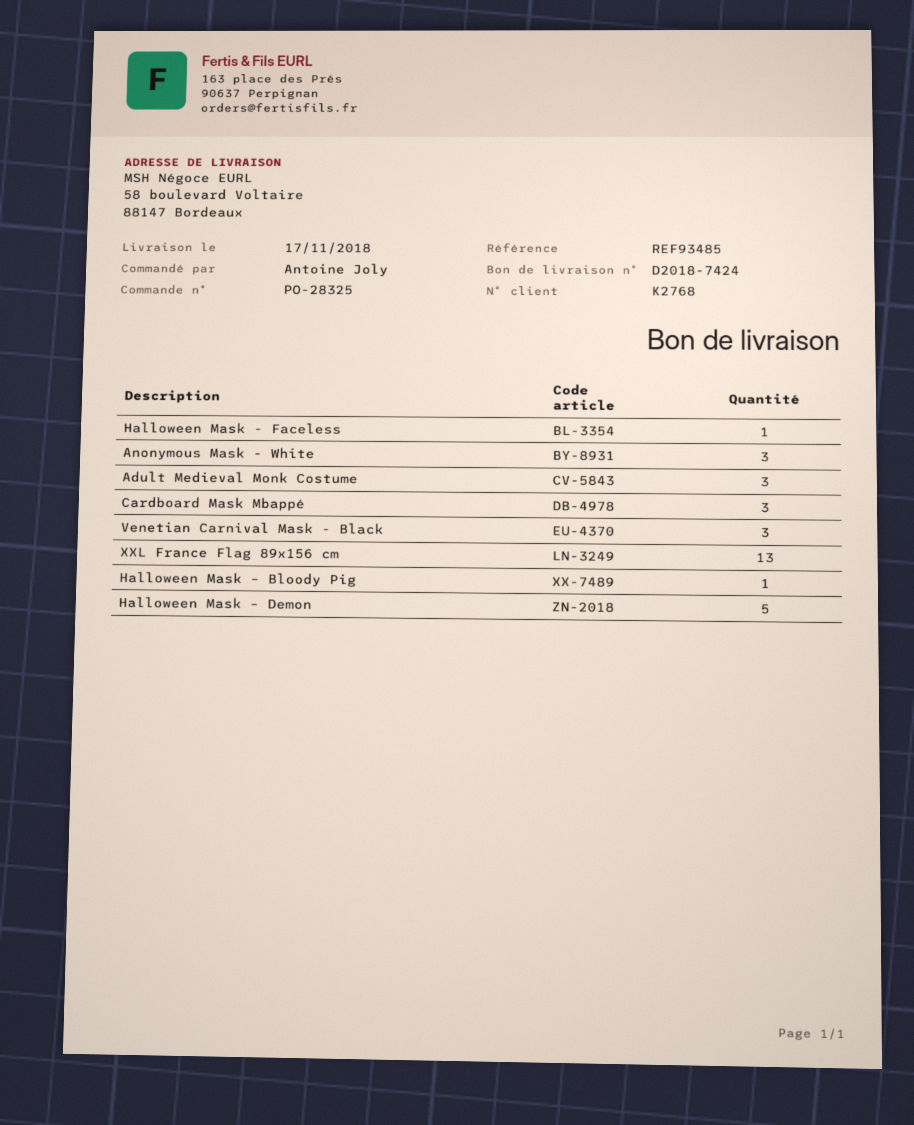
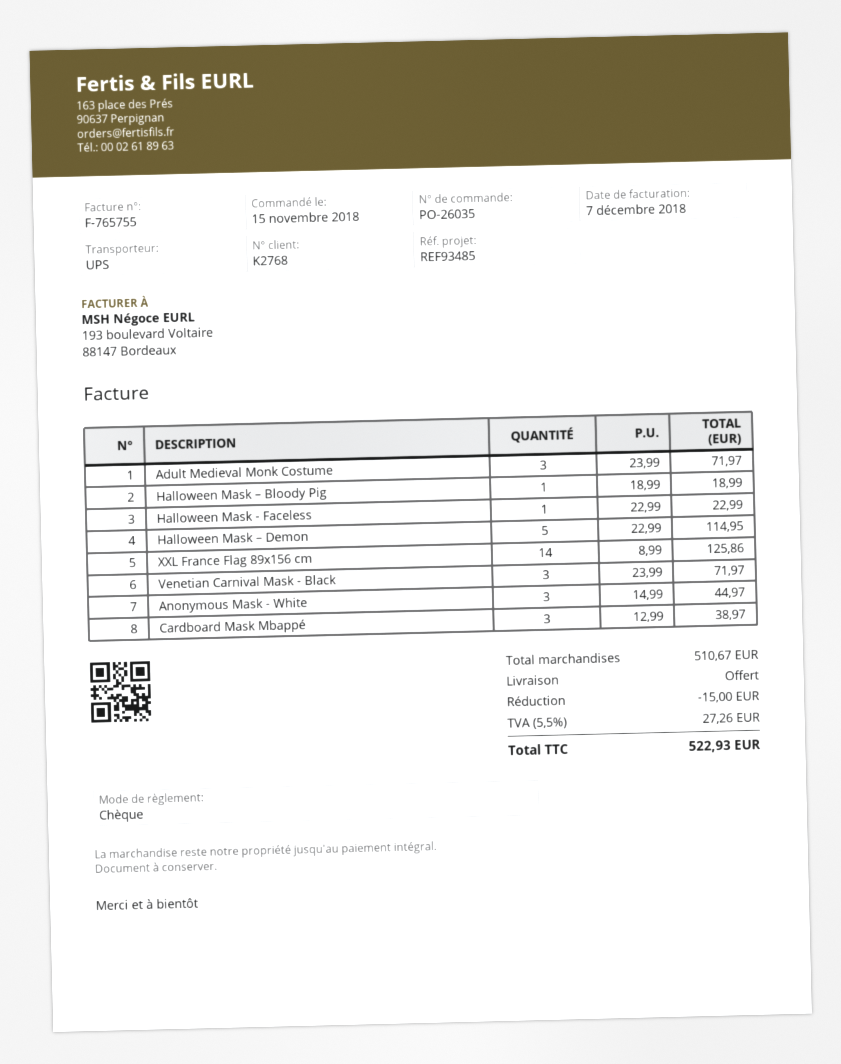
order number: PO-28325 -> PO-26035
XXL France Flag 89x156 cm: 13 -> 14

